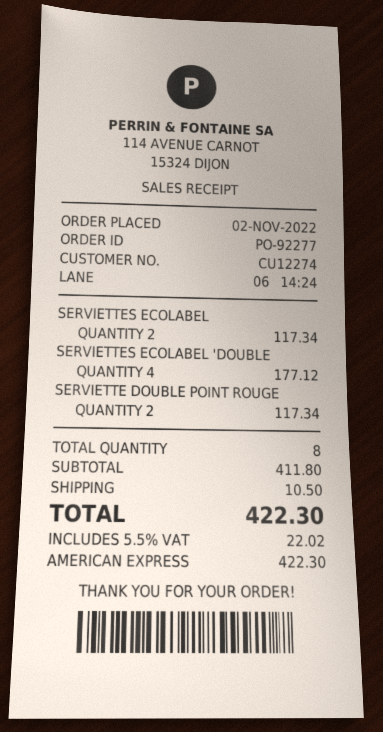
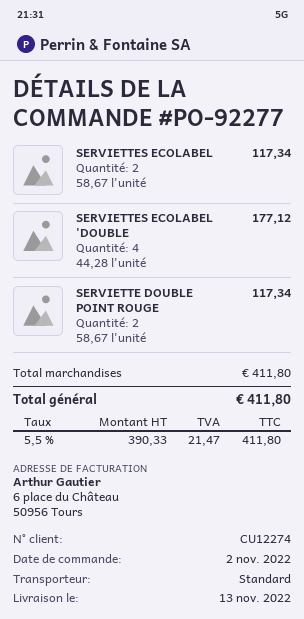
shipping: 10.50 -> none
tax: 5.5% = 22.02 -> 5.5% = 21.47
total: 422.30 -> 411.80

